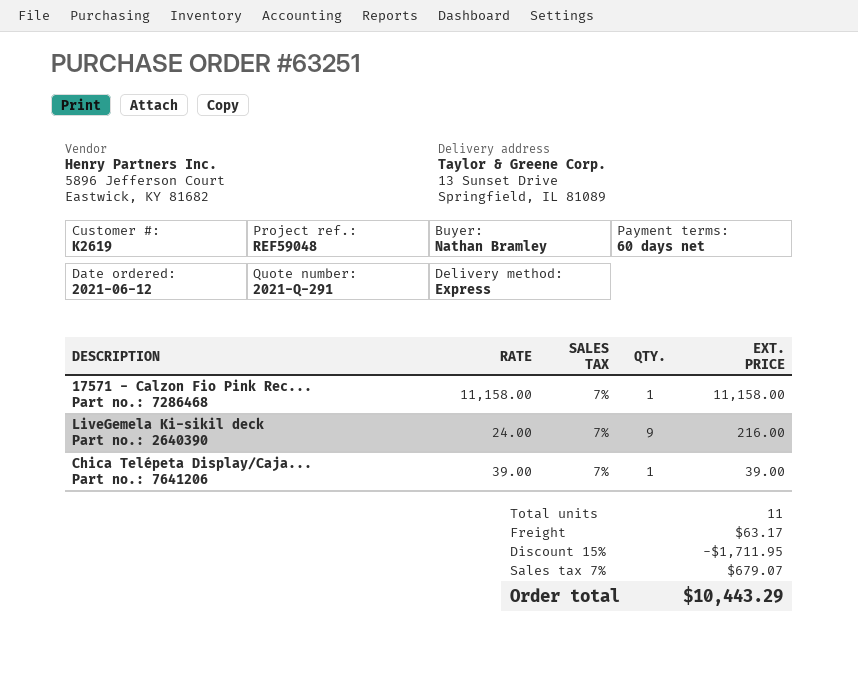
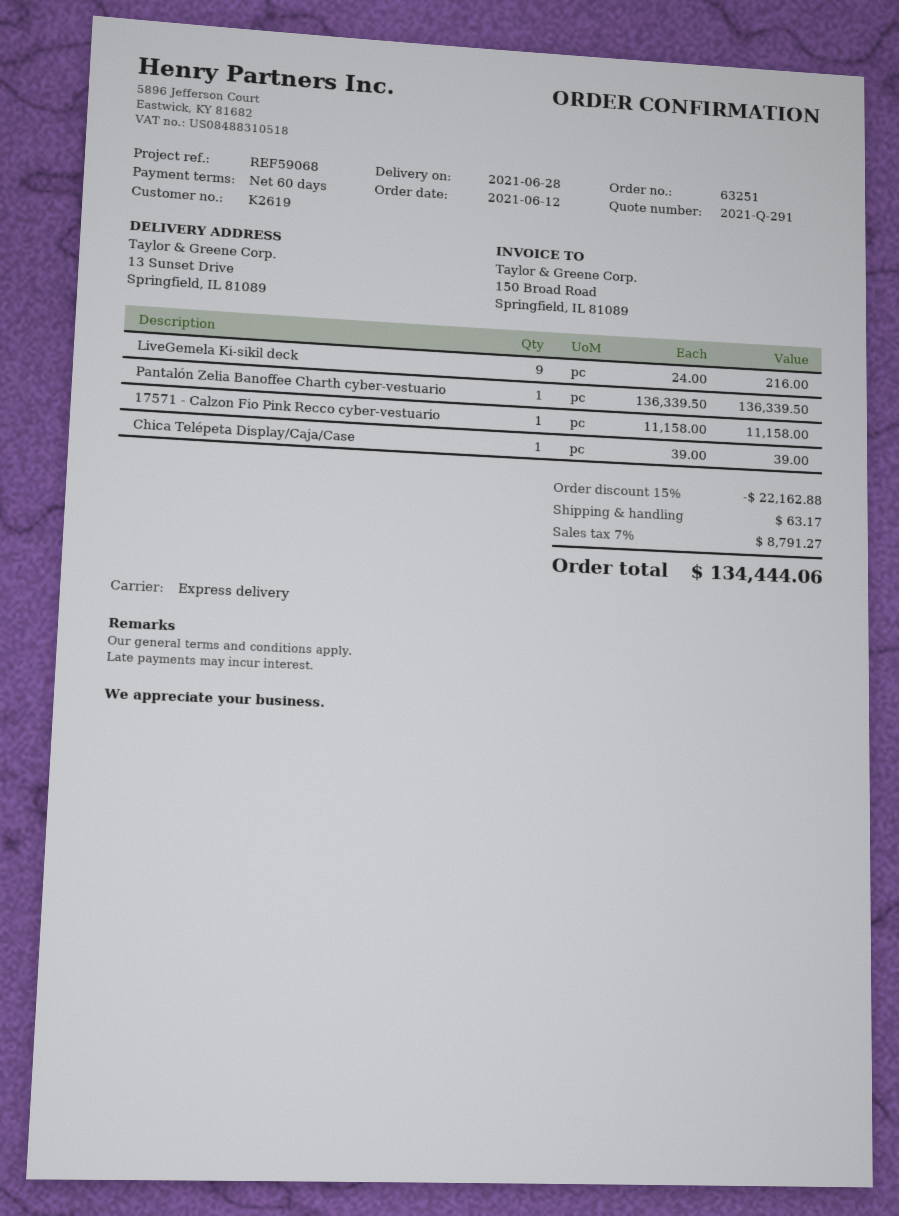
reference: REF59048 -> REF59068
Pantalón Zelia Banoffee Charth cyber-vestuario: none -> 1 x 136339.50 = 136339.50
discount: 15% = 1711.95 -> 15% = 22162.88
tax: 7% = 679.07 -> 7% = 8791.27
total: 10443.29 -> 134444.06

